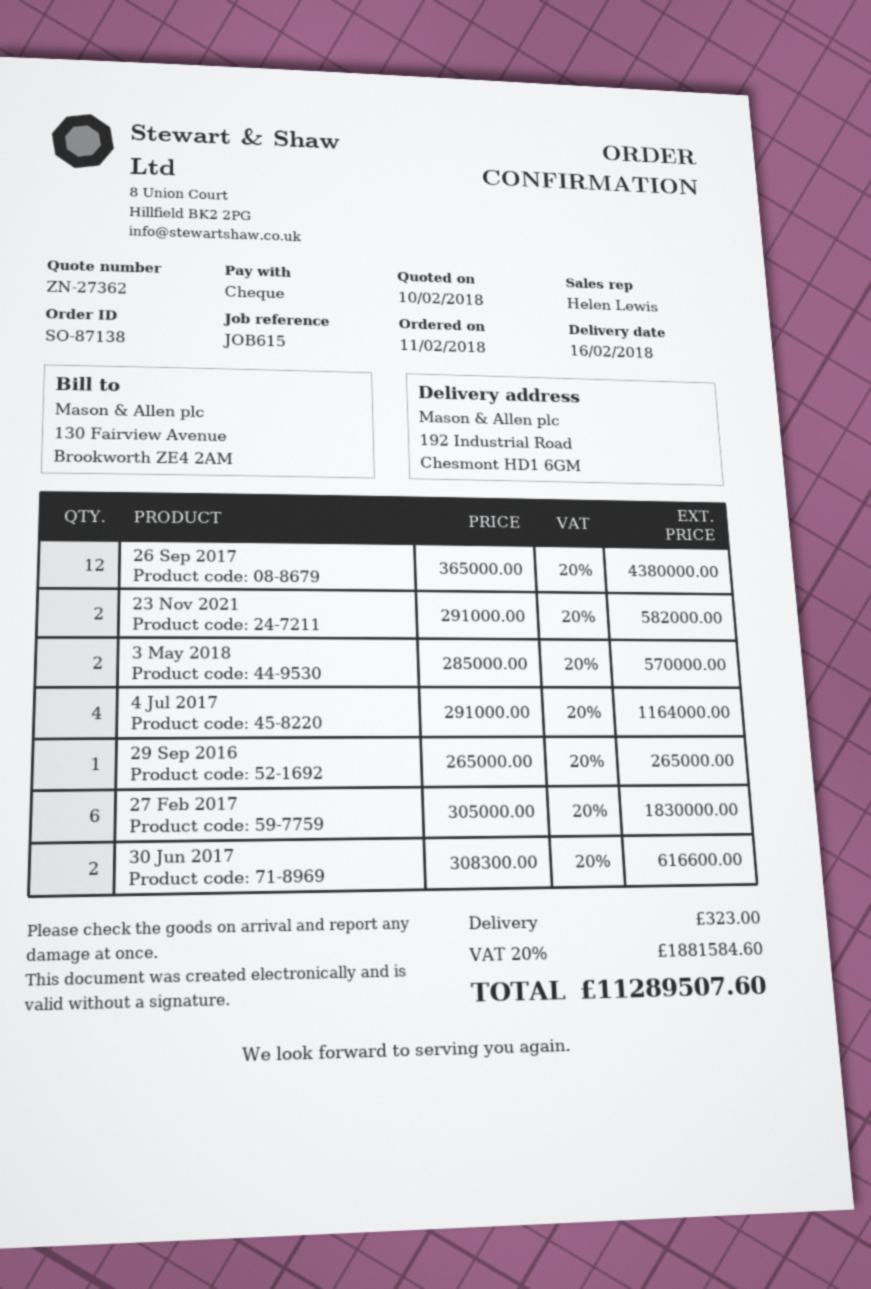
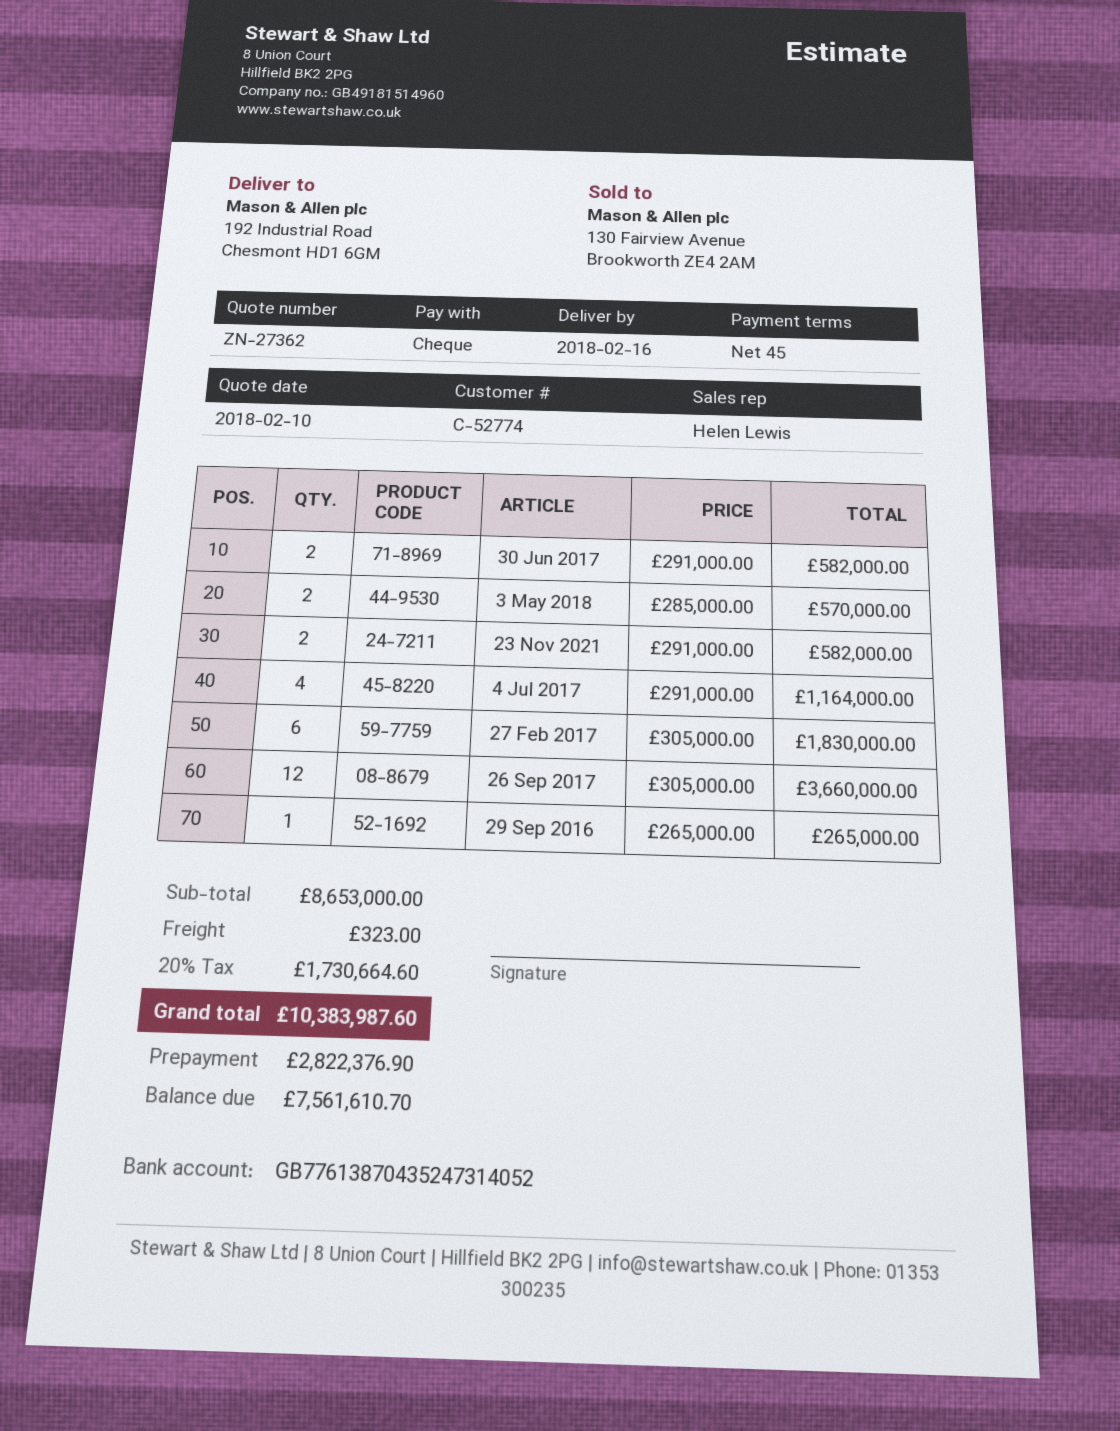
26 Sep 2017: 12 x 365000.00 = 4380000.00 -> 12 x 305000.00 = 3660000.00
30 Jun 2017: 2 x 308300.00 = 616600.00 -> 2 x 291000.00 = 582000.00
tax: 20% = 1881584.60 -> 20% = 1730664.60
total: 11289507.60 -> 10383987.60

